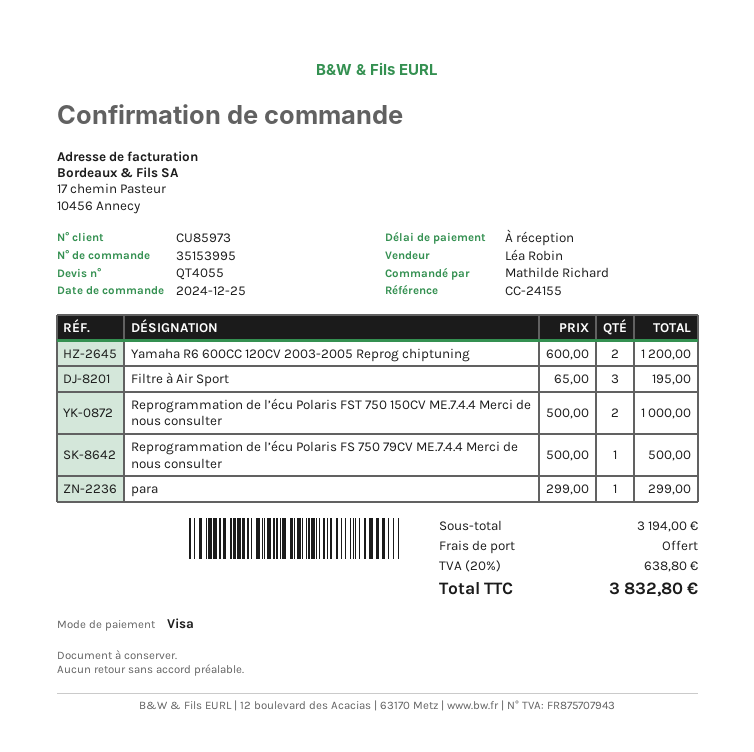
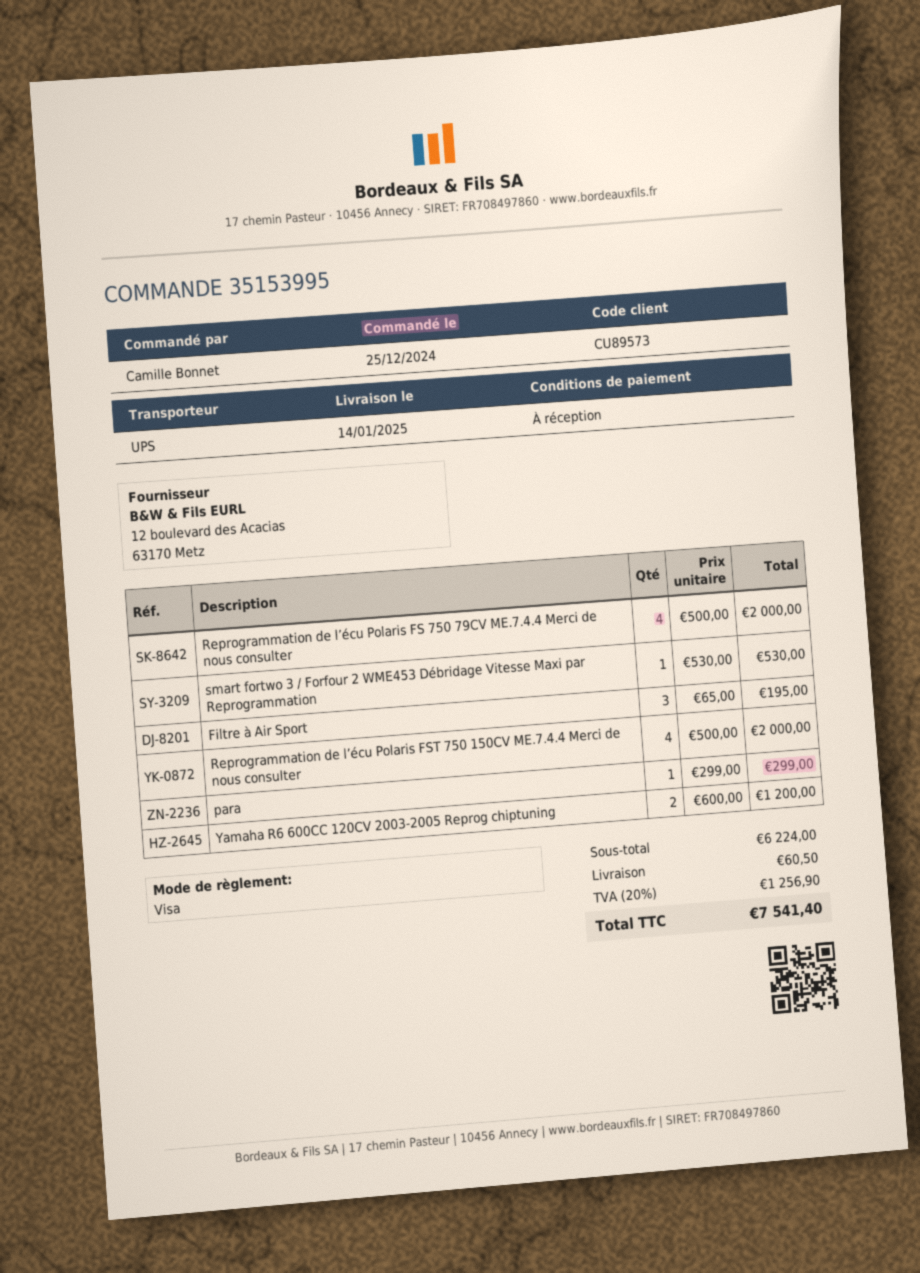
customer number: CU85973 -> CU89573
ordered by: Mathilde Richard -> Camille Bonnet
Reprogrammation de l’écu Polaris FST 750 150CV ME.7.4.4 Merci de nous consulter: 2 x 500.00 = 1000.00 -> 4 x 500.00 = 2000.00
Reprogrammation de l’écu Polaris FS 750 79CV ME.7.4.4 Merci de nous consulter: 1 x 500.00 = 500.00 -> 4 x 500.00 = 2000.00
smart fortwo 3 / Forfour 2 WME453 Débridage Vitesse Maxi par Reprogrammation: none -> 1 x 530.00 = 530.00
subtotal: 3194.00 -> 6224.00
shipping: 0.00 -> 60.50
tax: 20% = 638.80 -> 20% = 1256.90
total: 3832.80 -> 7541.40

